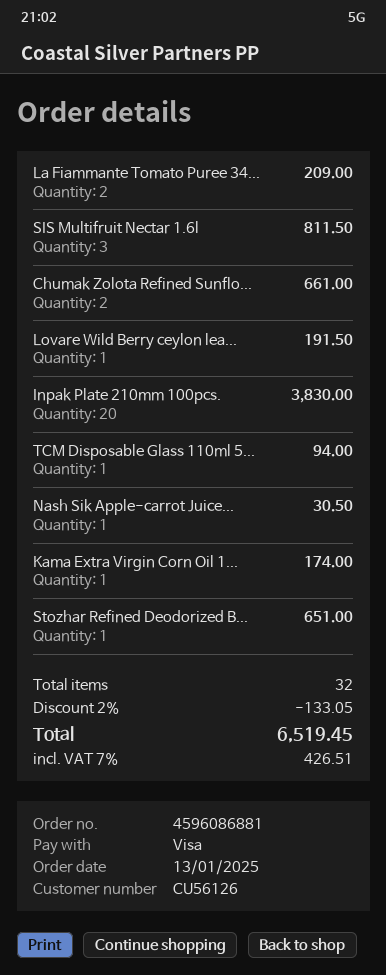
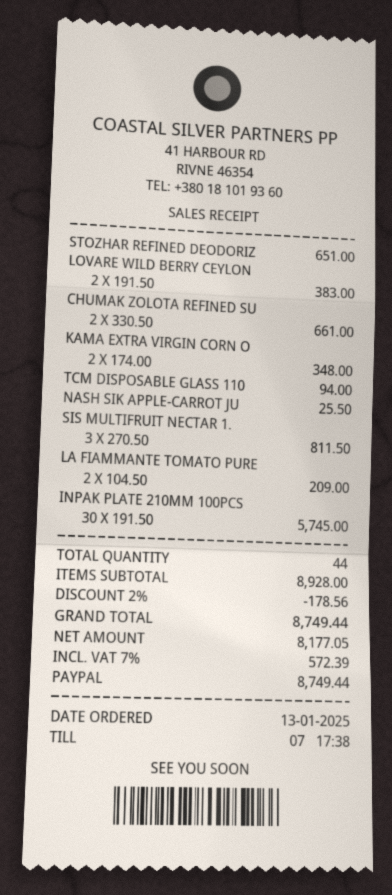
payment method: Visa -> PayPal
Lovare Wild Berry ceylon lea...: 1 for 191.50 -> 2 for 383.00
Inpak Plate 210mm 100pcs.: 20 for 3830.00 -> 30 for 5745.00
Nash Sik Apple-carrot Juice...: 1 for 30.50 -> 1 for 25.50
Kama Extra Virgin Corn Oil 1...: 1 for 174.00 -> 2 for 348.00
total quantity: 32 -> 44
discount: 2% = 133.05 -> 2% = 178.56
tax: 7% = 426.51 -> 7% = 572.39
total: 6519.45 -> 8749.44

